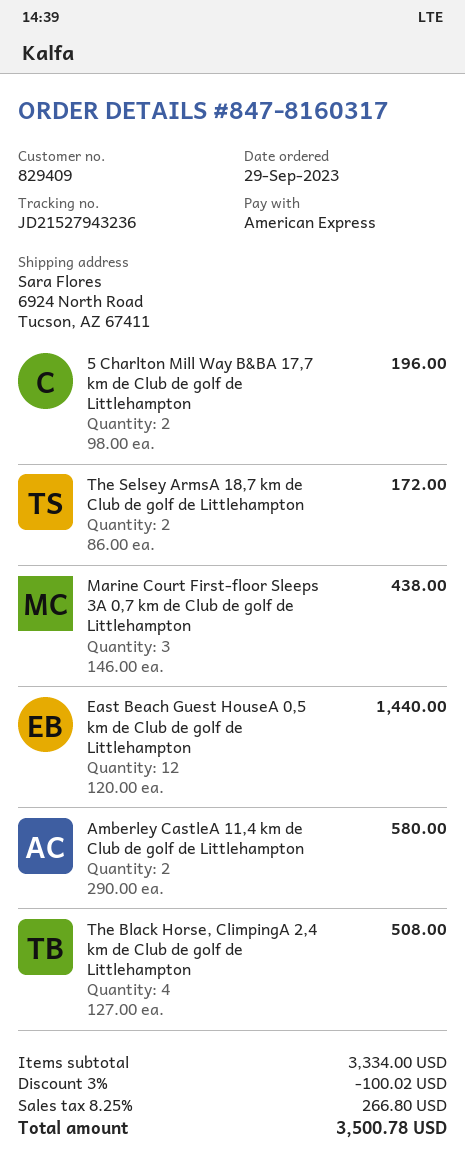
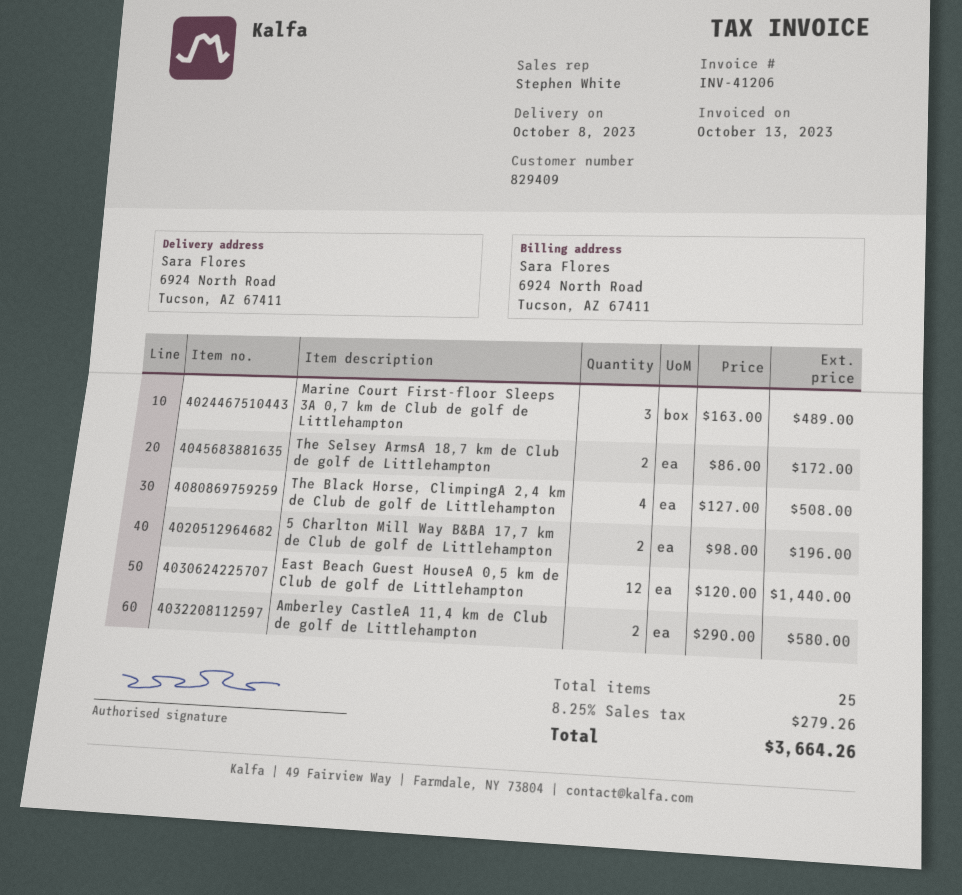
Marine Court First-floor Sleeps 3A 0,7 km de Club de golf de Littlehampton: 3 x 146.00 = 438.00 -> 3 x 163.00 = 489.00
discount: 3% = 100.02 -> none
tax: 8.25% = 266.80 -> 8.25% = 279.26
total: 3500.78 -> 3664.26

